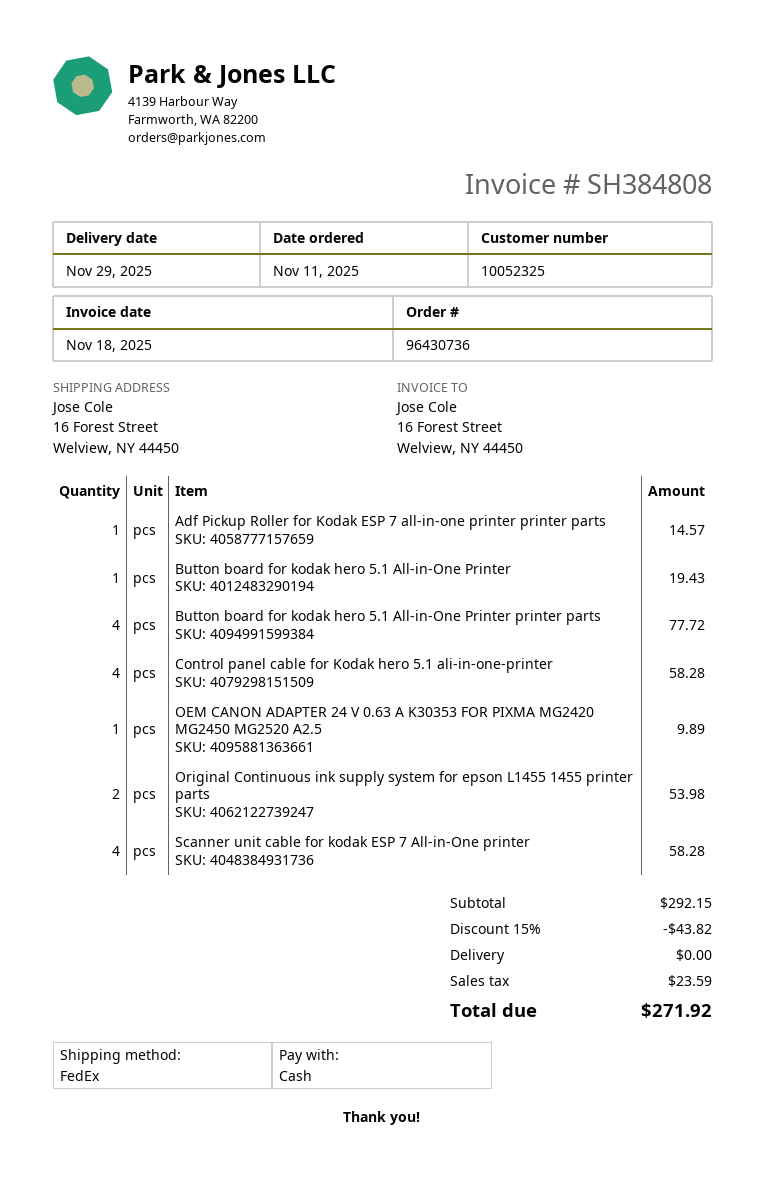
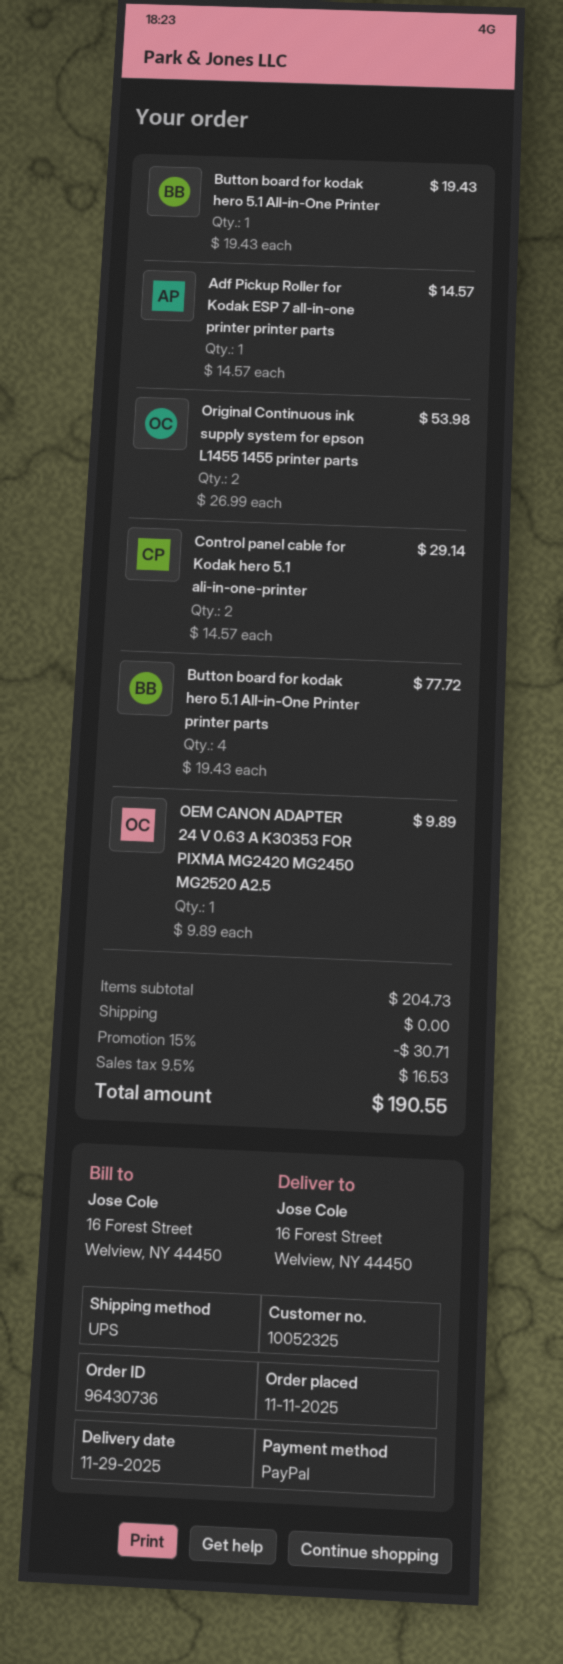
payment method: cash -> PayPal
shipping method: FedEx -> UPS
Control panel cable for Kodak hero 5.1 ali-in-one-printer: 4 for 58.28 -> 2 for 29.14
Scanner unit cable for kodak ESP 7 All-in-One printer: 4 for 58.28 -> none
subtotal: 292.15 -> 204.73
discount: 15% = 43.82 -> 15% = 30.71
tax: 23.59 -> 16.53
total: 271.92 -> 190.55

